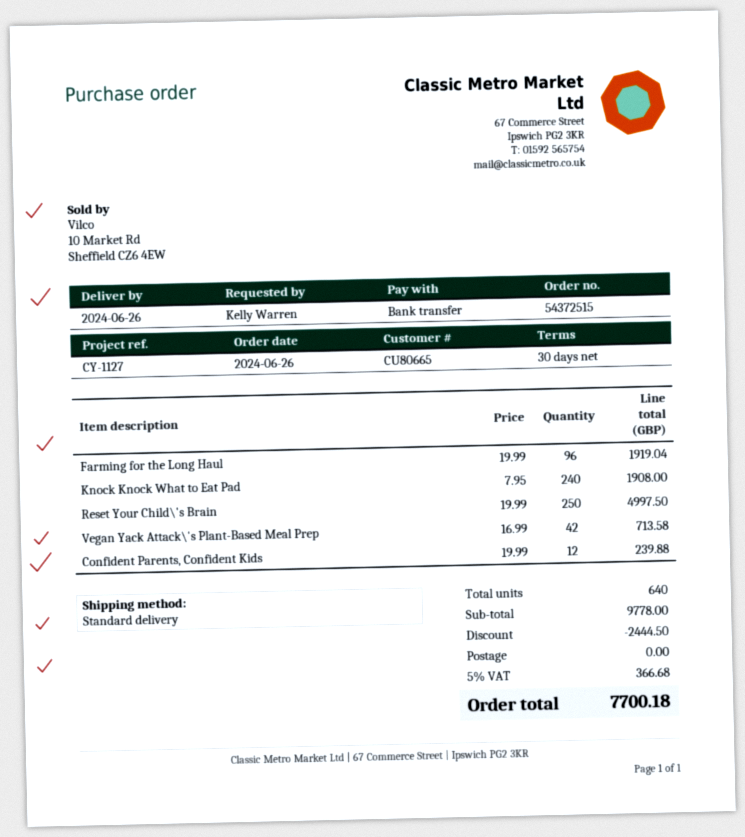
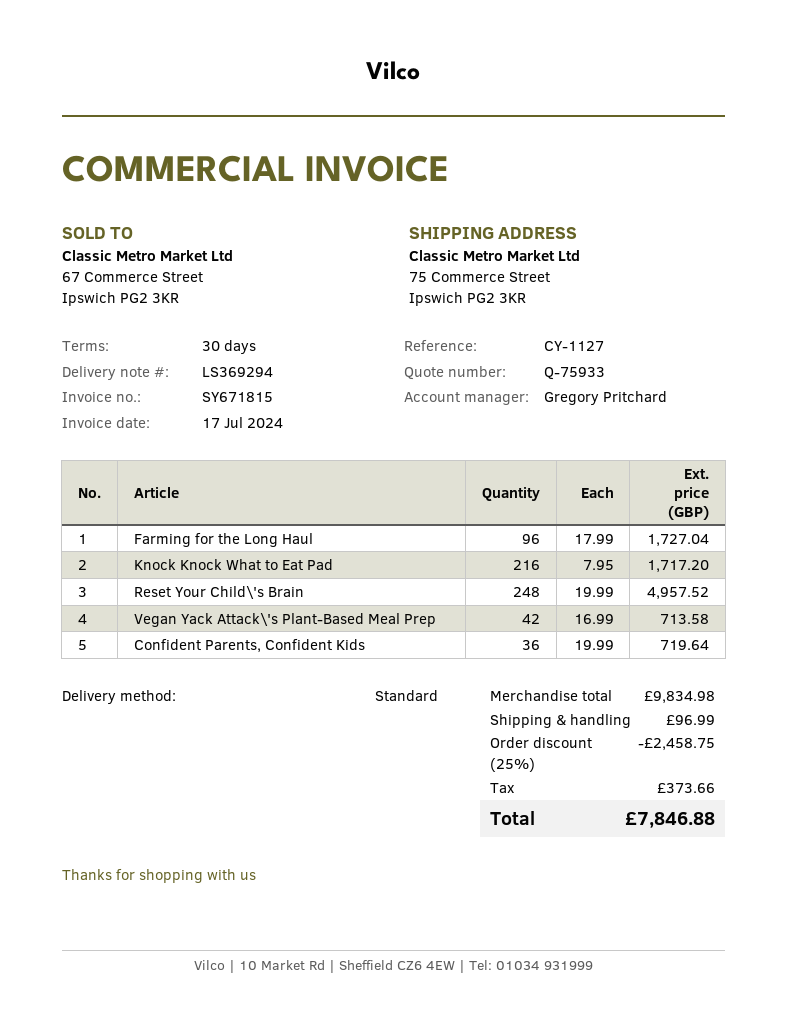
Farming for the Long Haul: 96 x 19.99 = 1919.04 -> 96 x 17.99 = 1727.04
Knock Knock What to Eat Pad: 240 x 7.95 = 1908.00 -> 216 x 7.95 = 1717.20
Reset Your Child\'s Brain: 250 x 19.99 = 4997.50 -> 248 x 19.99 = 4957.52
Confident Parents, Confident Kids: 12 x 19.99 = 239.88 -> 36 x 19.99 = 719.64
subtotal: 9778.00 -> 9834.98
discount: 2444.50 -> 2458.75
shipping: 0.00 -> 96.99
tax: 366.68 -> 373.66
total: 7700.18 -> 7846.88

